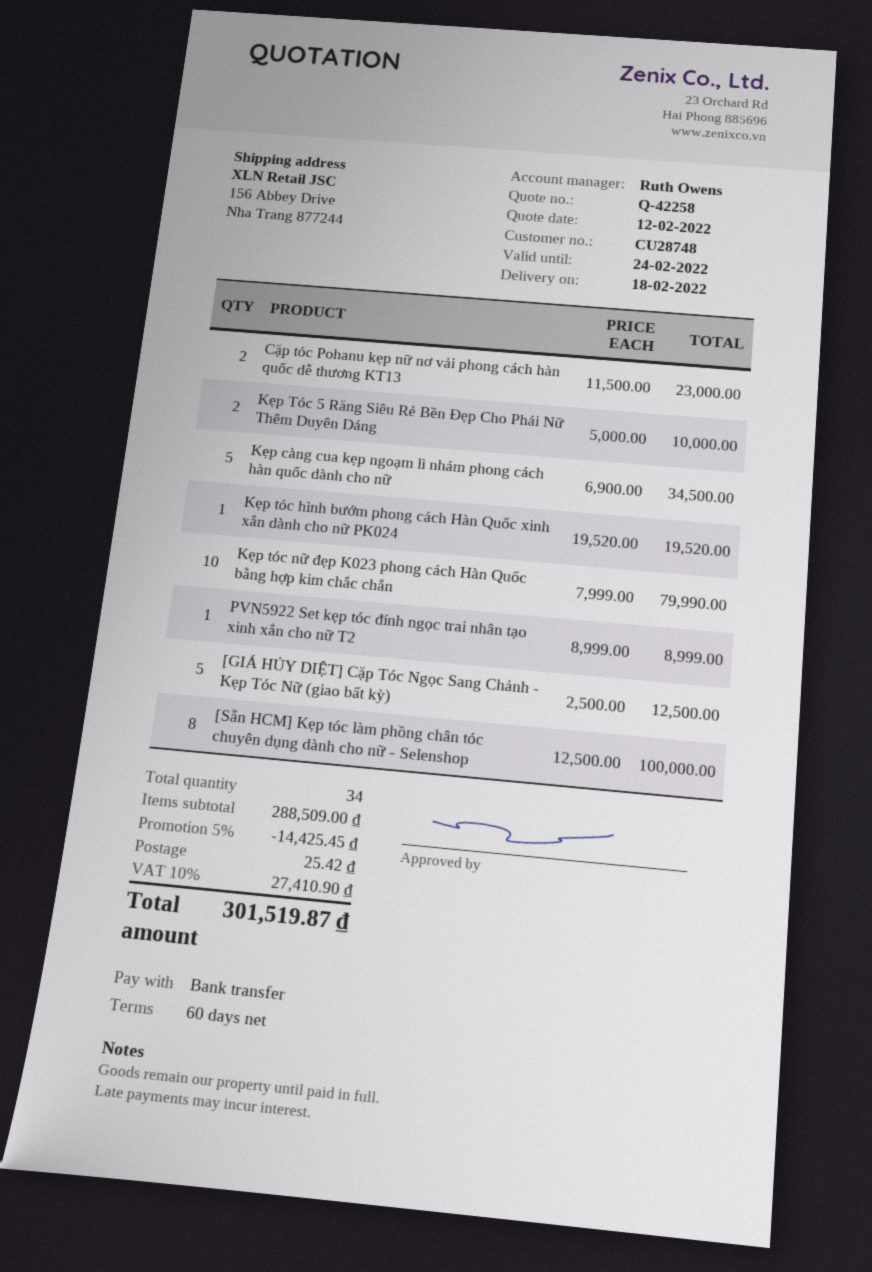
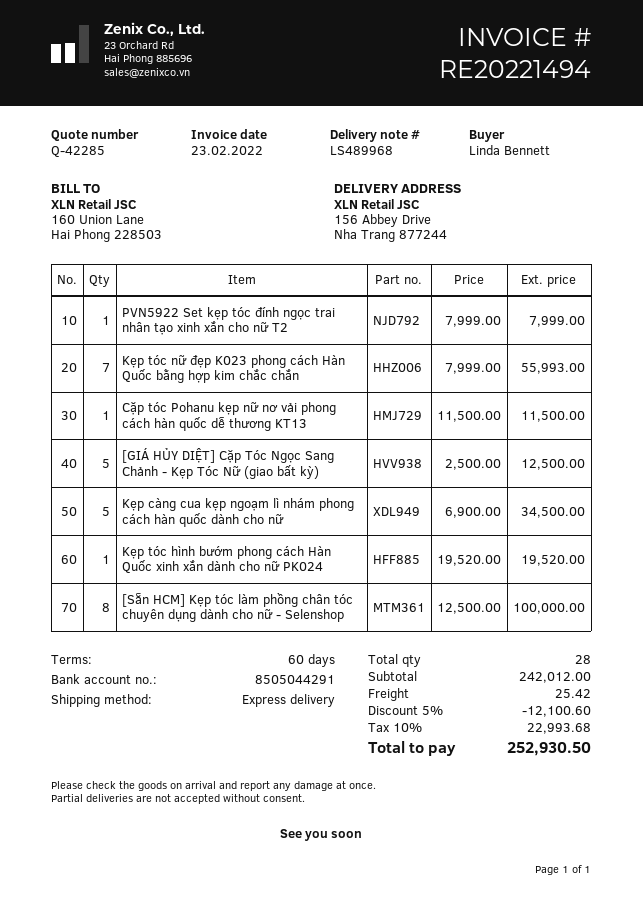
quote number: Q-42258 -> Q-42285
Cặp tóc Pohanu kẹp nữ nơ vải phong cách hàn quốc dễ thương KT13: 2 x 11500.00 = 23000.00 -> 1 x 11500.00 = 11500.00
Kẹp Tóc 5 Răng Siêu Rẻ Bền Đẹp Cho Phái Nữ Thêm Duyên Dáng: 2 x 5000.00 = 10000.00 -> none
Kẹp tóc nữ đẹp K023 phong cách Hàn Quốc bằng hợp kim chắc chắn: 10 x 7999.00 = 79990.00 -> 7 x 7999.00 = 55993.00
PVN5922 Set kẹp tóc đính ngọc trai nhân tạo xinh xắn cho nữ T2: 1 x 8999.00 = 8999.00 -> 1 x 7999.00 = 7999.00
total quantity: 34 -> 28
subtotal: 288509.00 -> 242012.00
discount: 5% = 14425.45 -> 5% = 12100.60
tax: 10% = 27410.90 -> 10% = 22993.68
total: 301519.87 -> 252930.50

